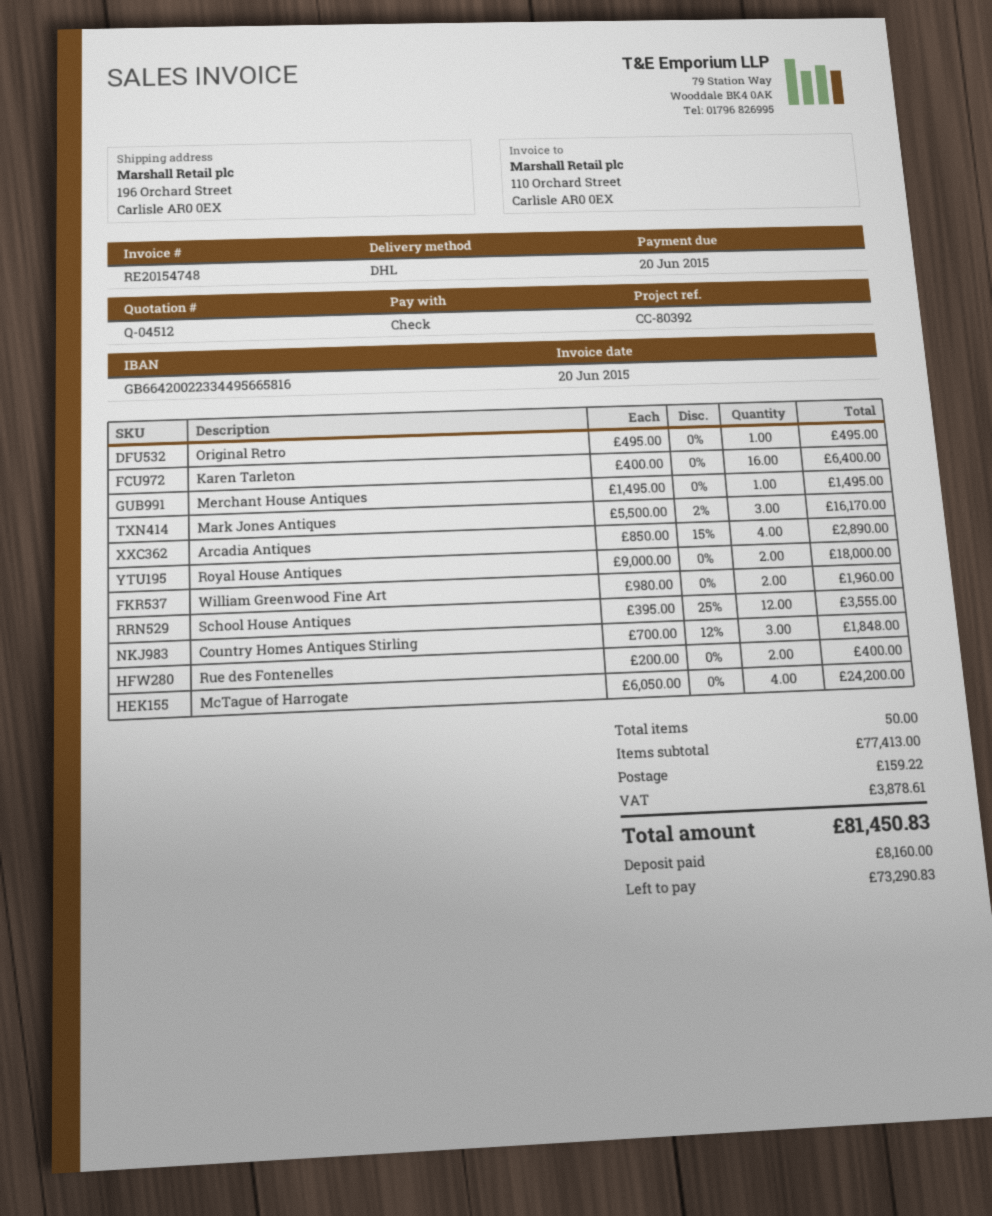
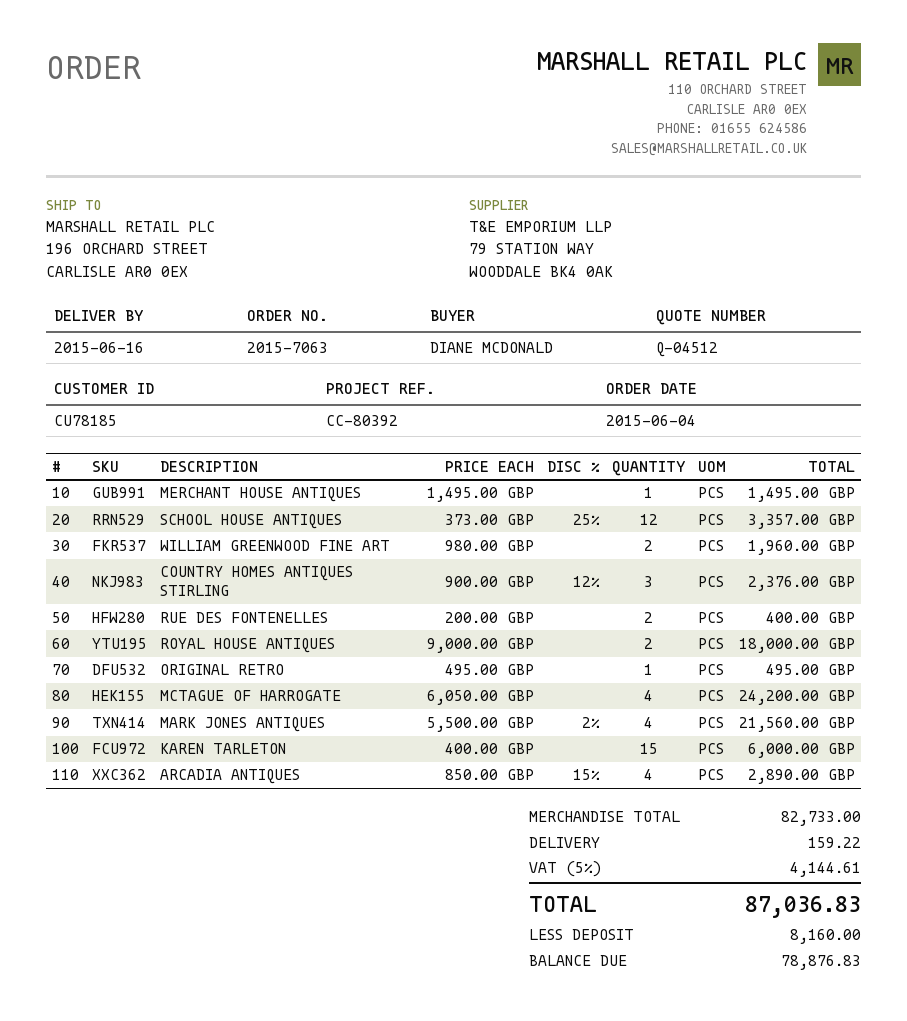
Karen Tarleton: 16 x 400.00 = 6400.00 -> 15 x 400.00 = 6000.00
Mark Jones Antiques: 3 x 5500.00 - 2% = 16170.00 -> 4 x 5500.00 - 2% = 21560.00
School House Antiques: 12 x 395.00 - 25% = 3555.00 -> 12 x 373.00 - 25% = 3357.00
Country Homes Antiques Stirling: 3 x 700.00 - 12% = 1848.00 -> 3 x 900.00 - 12% = 2376.00
subtotal: 77413.00 -> 82733.00
tax: 3878.61 -> 4144.61
total: 81450.83 -> 87036.83
balance: 73290.83 -> 78876.83

